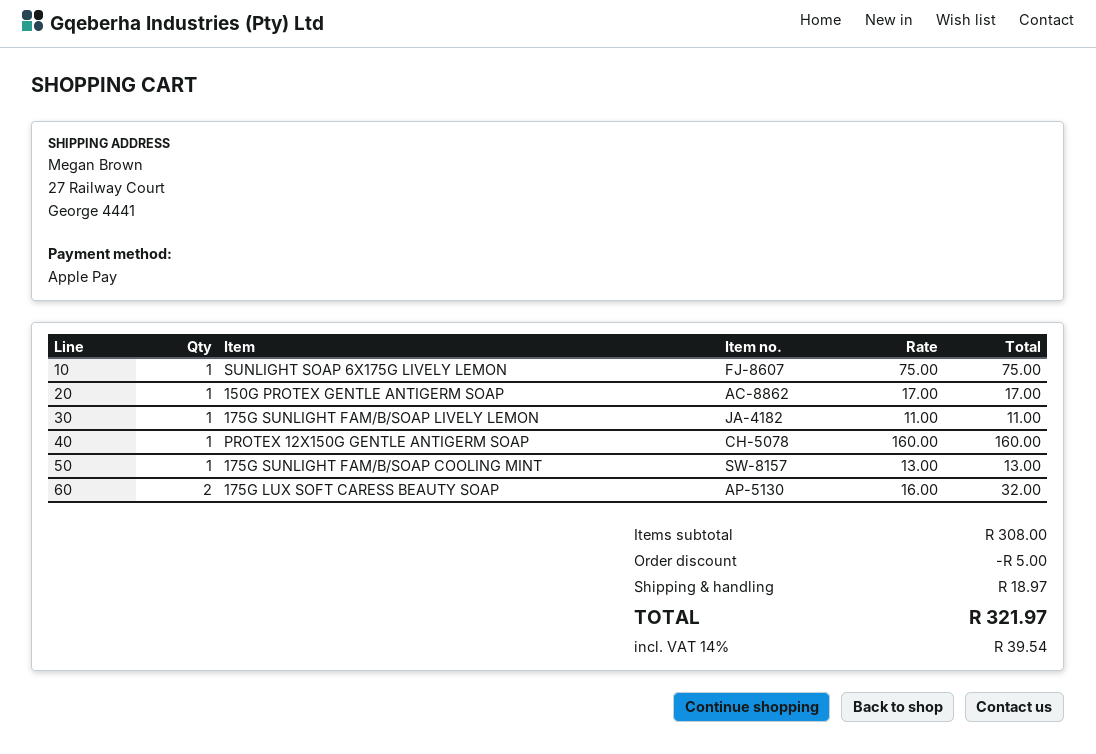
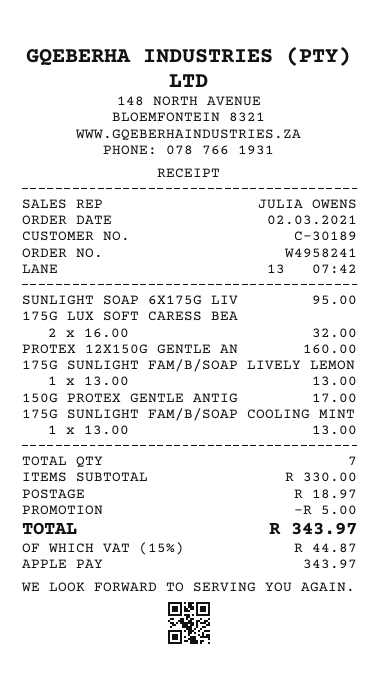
SUNLIGHT SOAP 6X175G LIVELY LEMON: 1 x 75.00 = 75.00 -> 1 x 95.00 = 95.00
175G SUNLIGHT FAM/B/SOAP LIVELY LEMON: 1 x 11.00 = 11.00 -> 1 x 13.00 = 13.00
subtotal: 308.00 -> 330.00
tax: 14% = 39.54 -> 15% = 44.87
total: 321.97 -> 343.97

